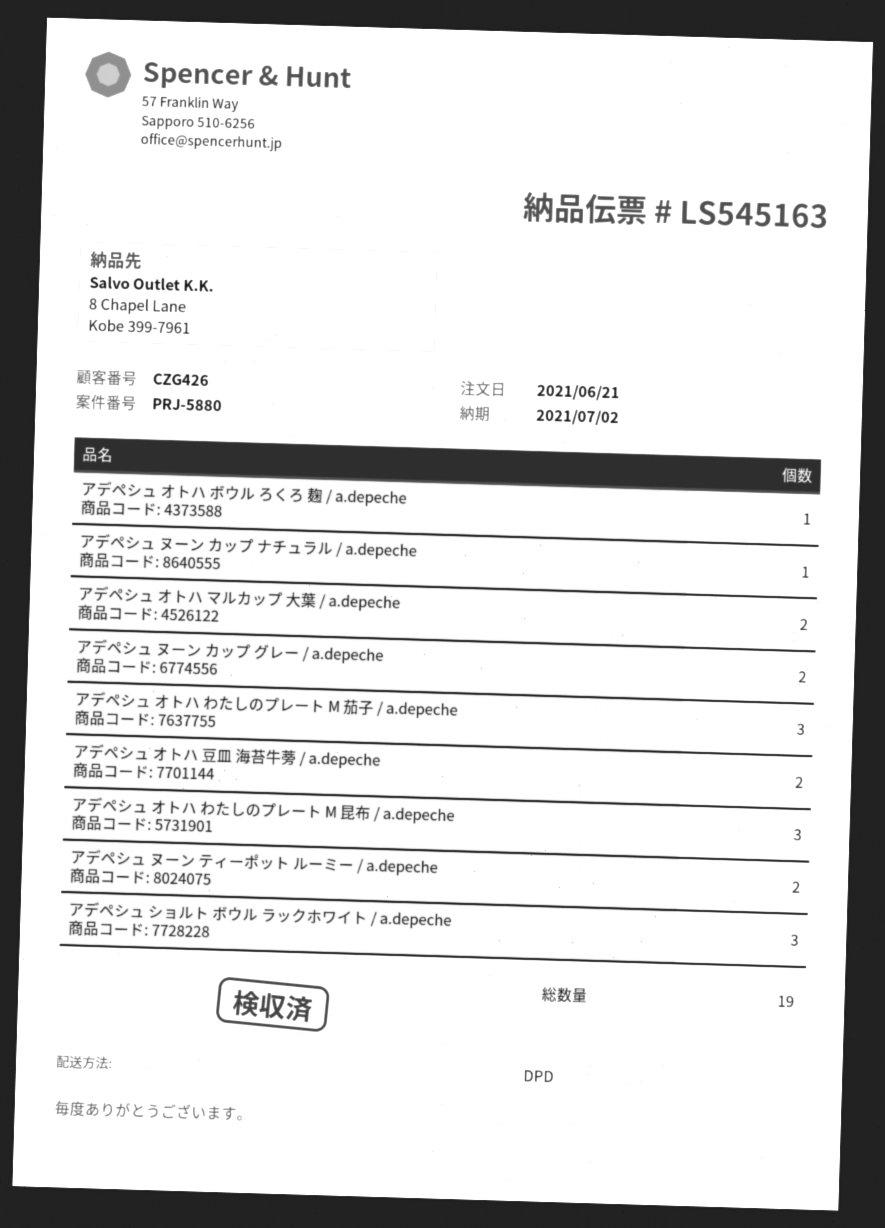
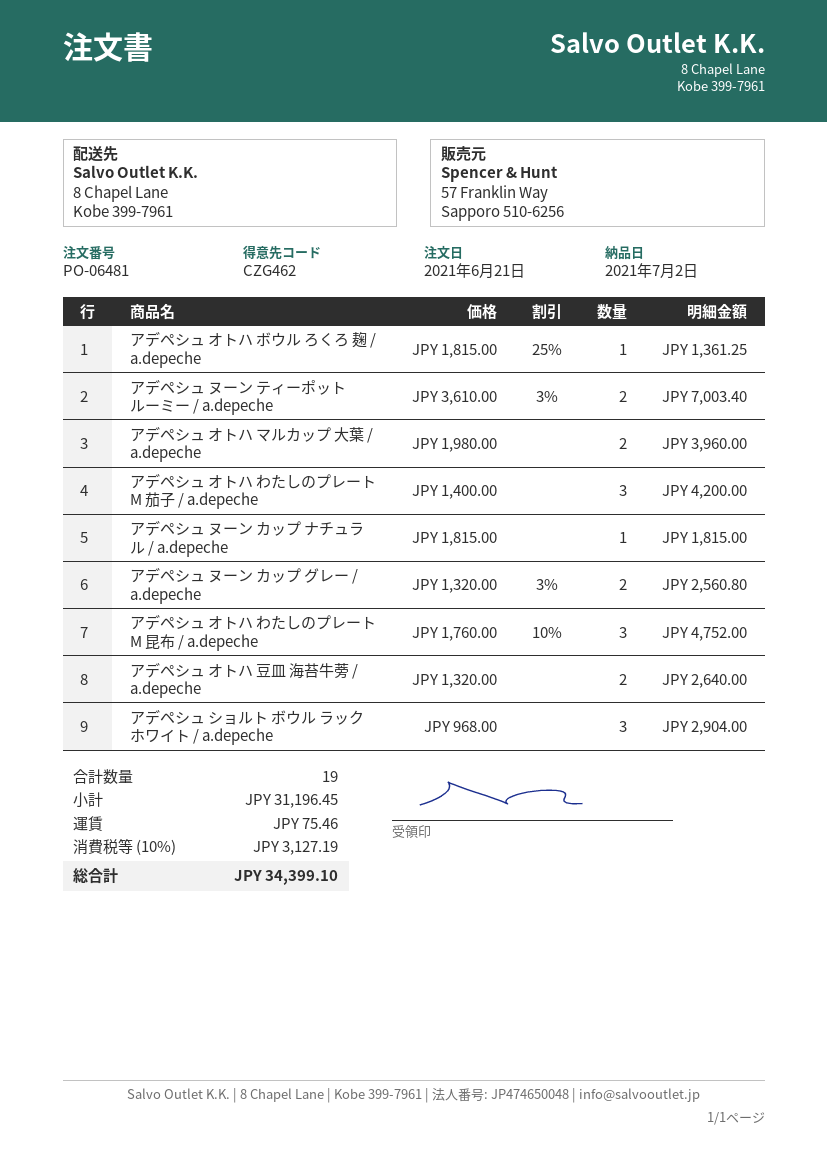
customer number: CZG426 -> CZG462

